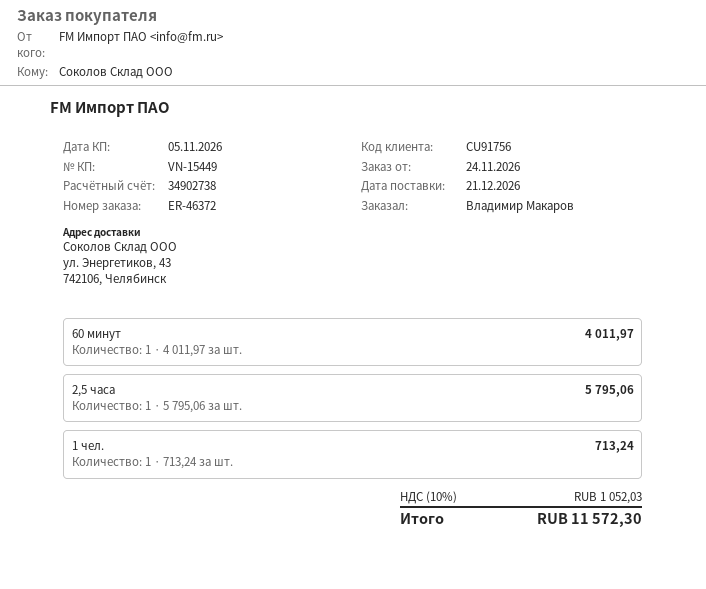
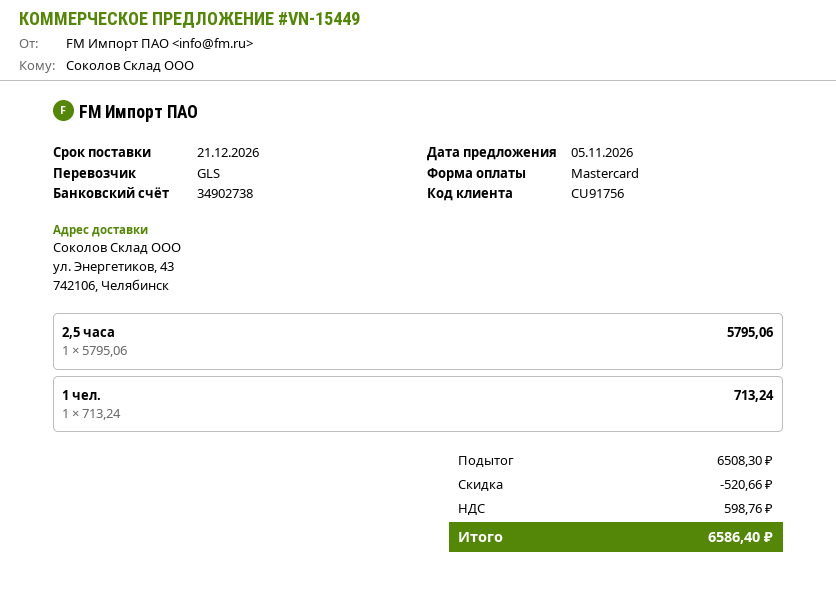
60 минут: 1 x 4011.97 = 4011.97 -> none
discount: none -> 520.66
tax: 1052.03 -> 598.76
total: 11572.30 -> 6586.40

